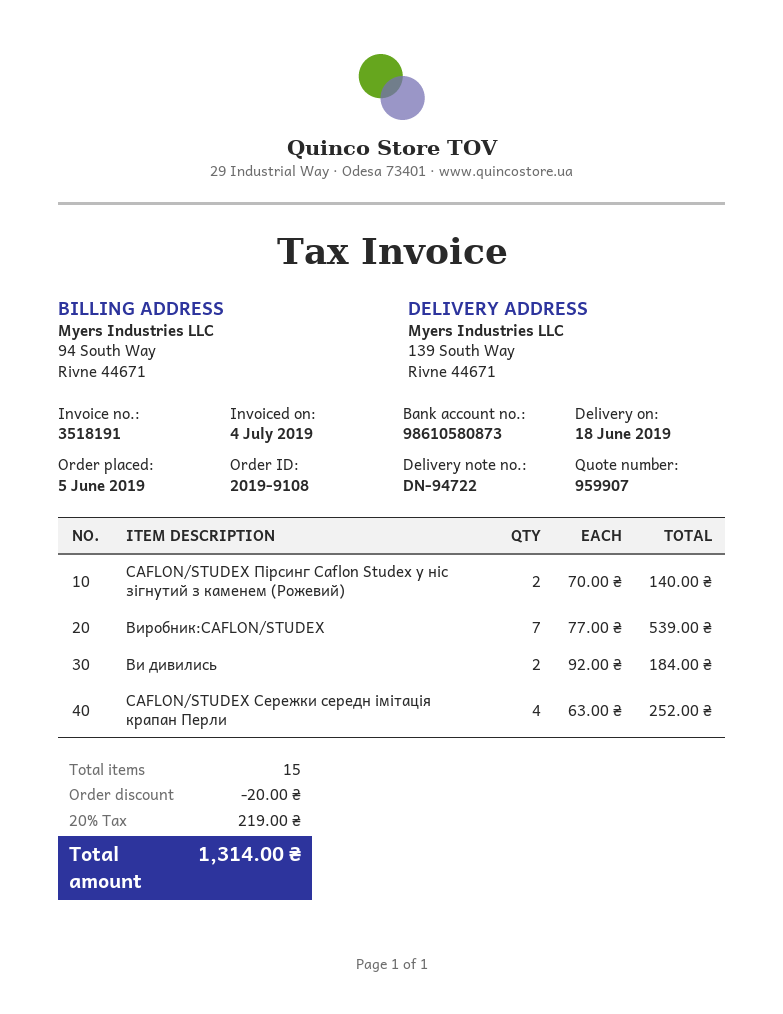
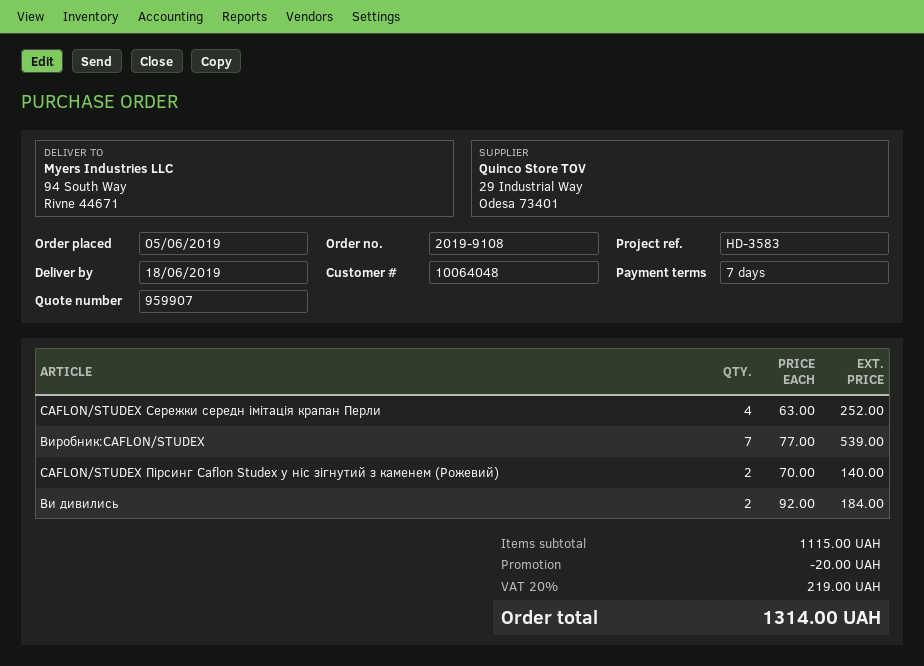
ship to: 139 South Way, Rivne 44671 -> 94 South Way, Rivne 44671

